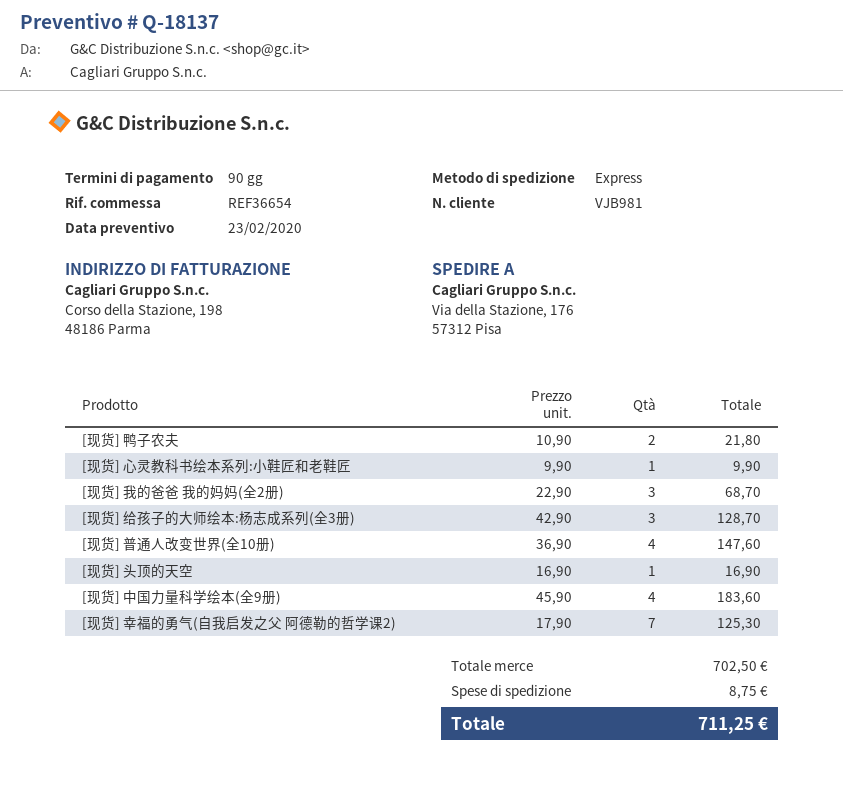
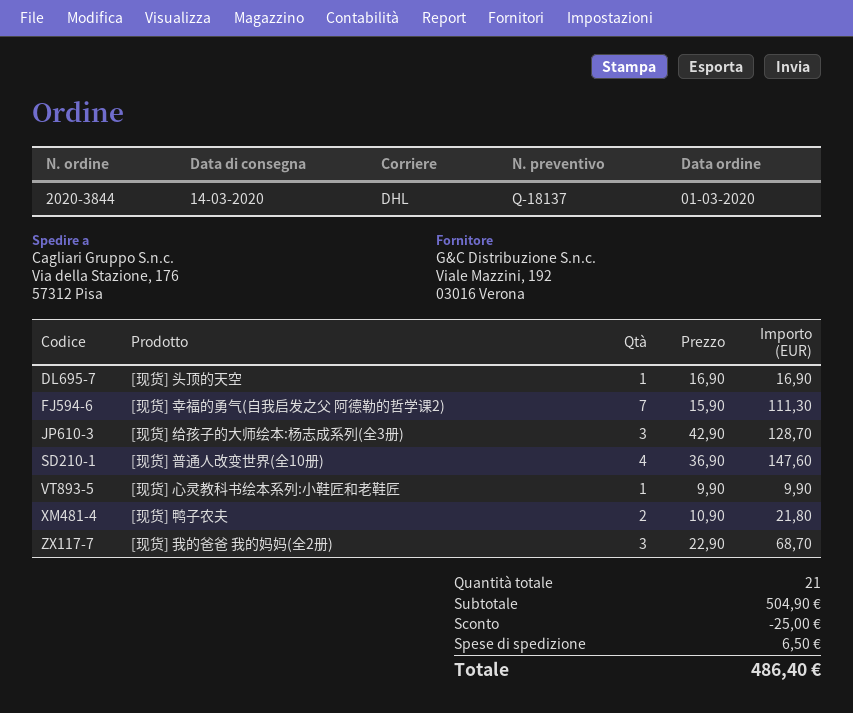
shipping method: express -> DHL
[现货] 中国力量科学绘本(全9册): 4 x 45.90 = 183.60 -> none
[现货] 幸福的勇气(自我启发之父 阿德勒的哲学课2): 7 x 17.90 = 125.30 -> 7 x 15.90 = 111.30
subtotal: 702.50 -> 504.90
discount: none -> 25.00
shipping: 8.75 -> 6.50
total: 711.25 -> 486.40

